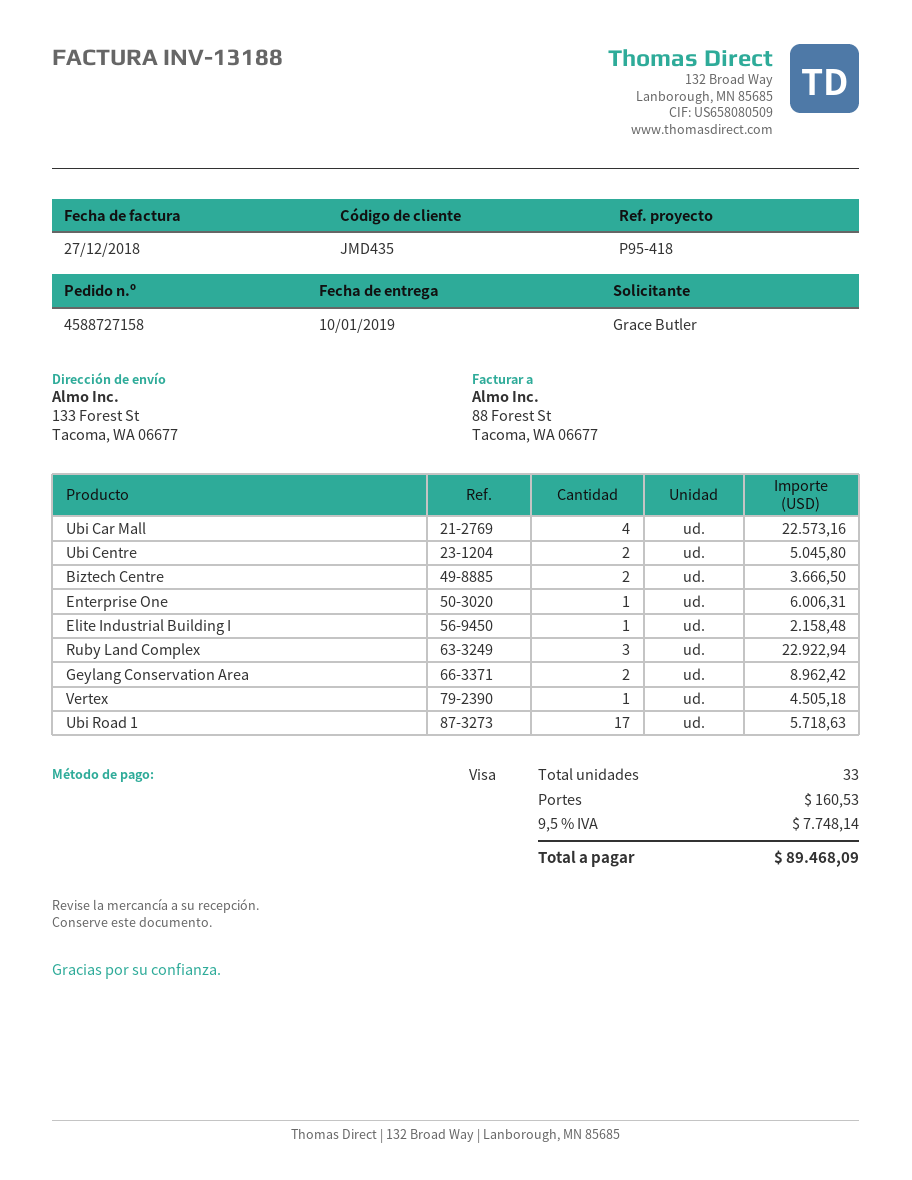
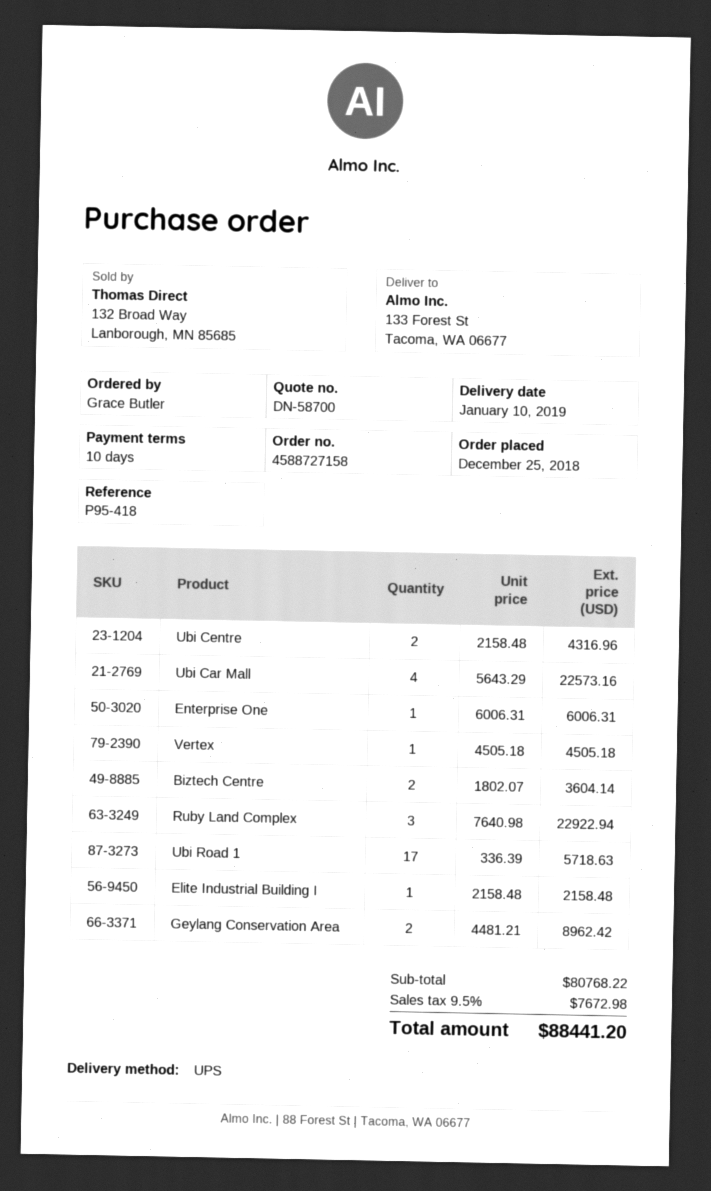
Ubi Centre: 2 for 5045.80 -> 2 for 4316.96
Biztech Centre: 2 for 3666.50 -> 2 for 3604.14
shipping: 160.53 -> none
tax: 9.5% = 7748.14 -> 9.5% = 7672.98
total: 89468.09 -> 88441.20

